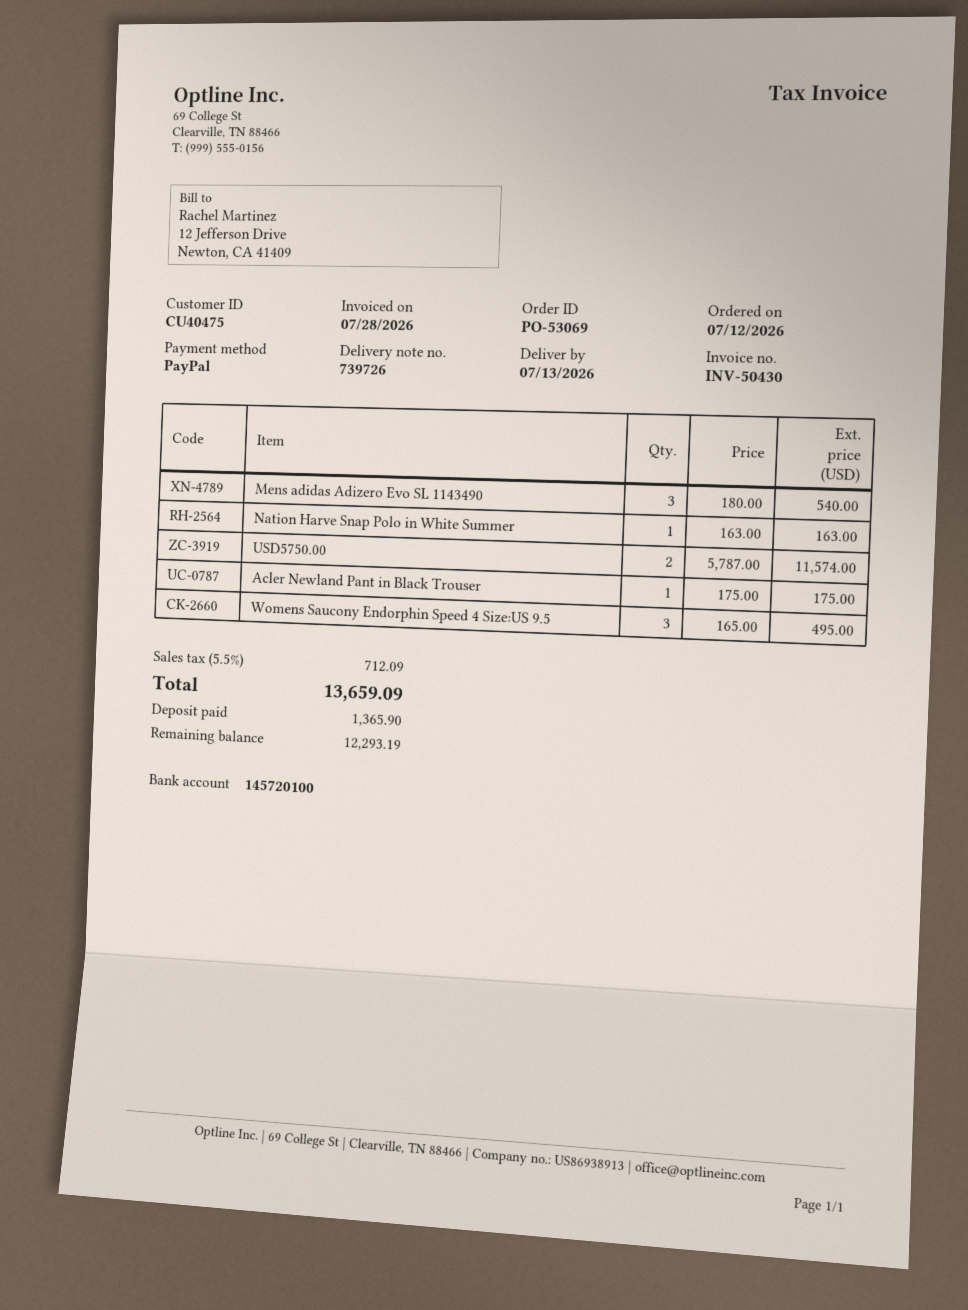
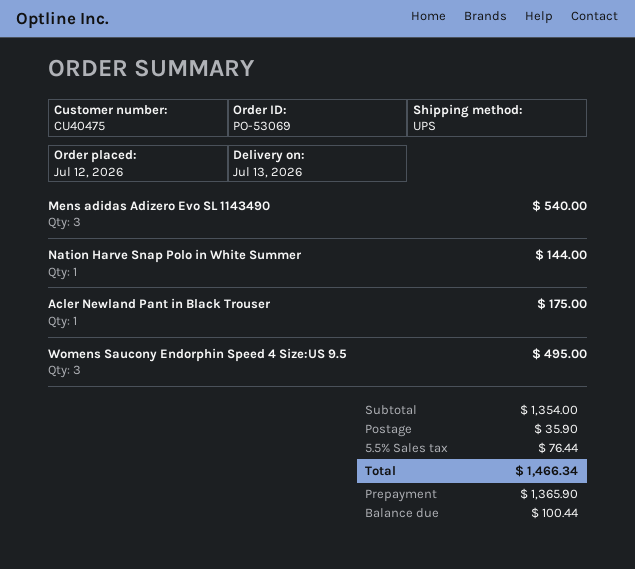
Nation Harve Snap Polo in White Summer: 1 for 163.00 -> 1 for 144.00
USD5750.00: 2 for 11574.00 -> none
shipping: none -> 35.90
tax: 5.5% = 712.09 -> 5.5% = 76.44
total: 13659.09 -> 1466.34
balance: 12293.19 -> 100.44

